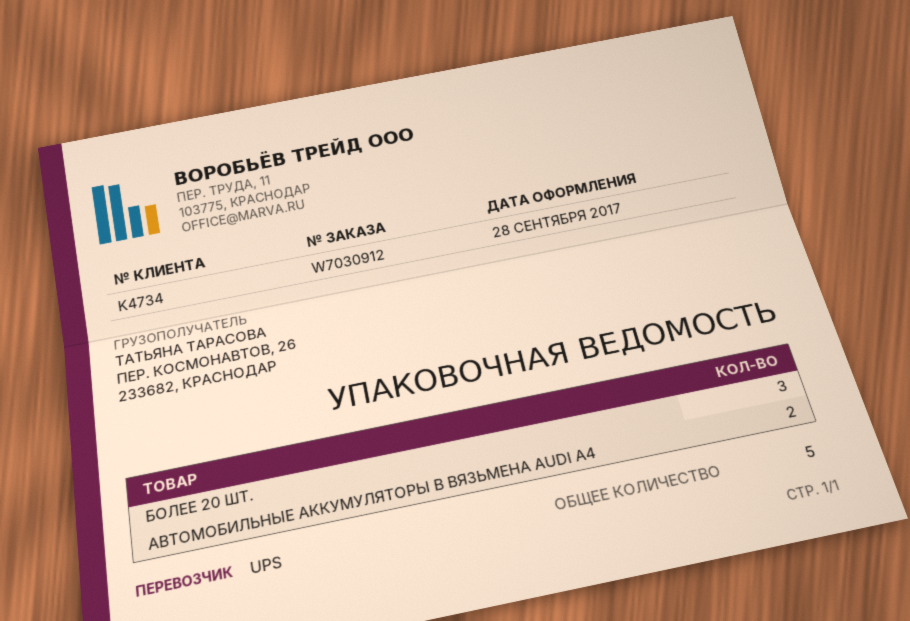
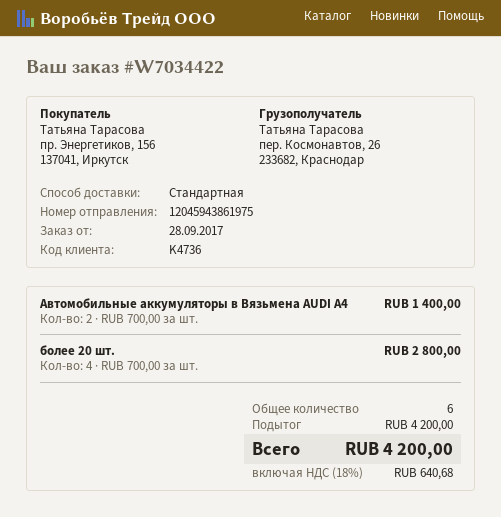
order number: W7030912 -> W7034422
customer number: K4734 -> K4736
shipping method: UPS -> standard
БОЛЕЕ 20 ШТ.: 3 -> 4
total quantity: 5 -> 6

